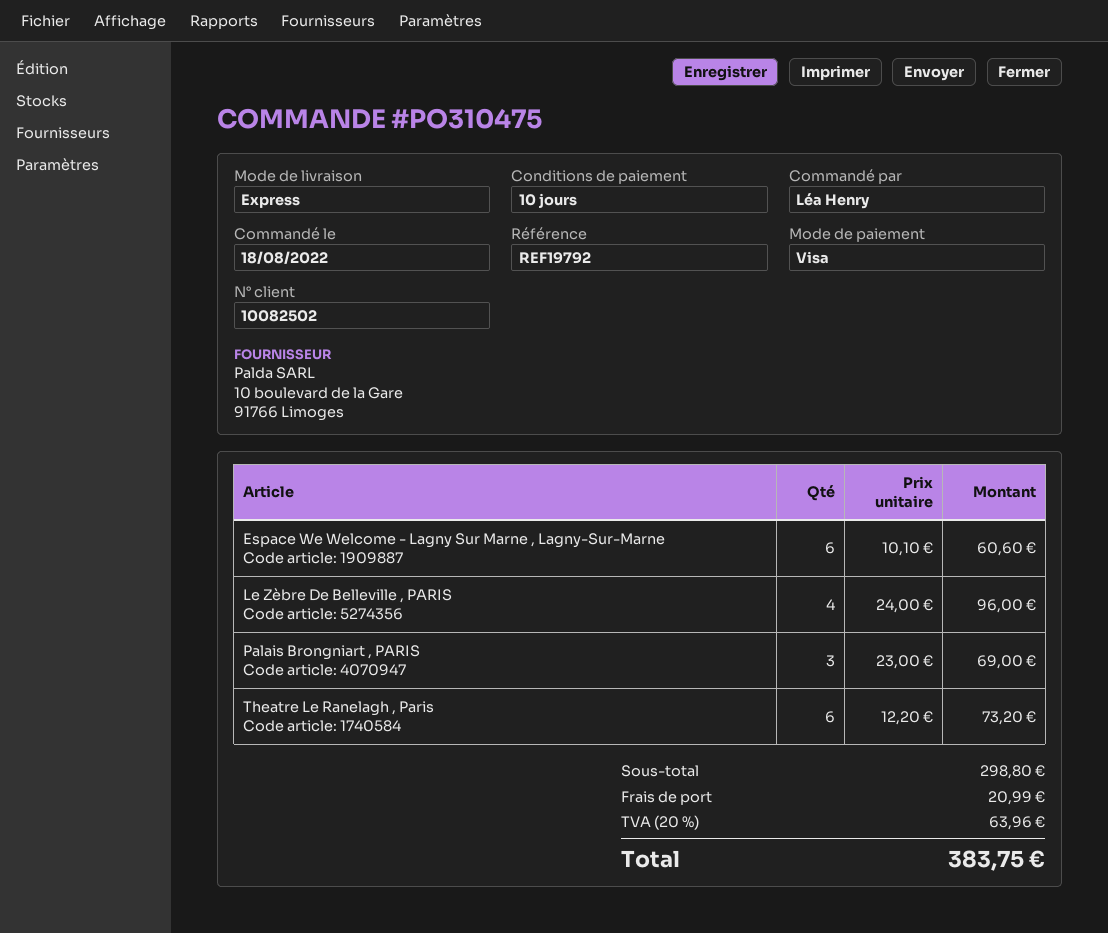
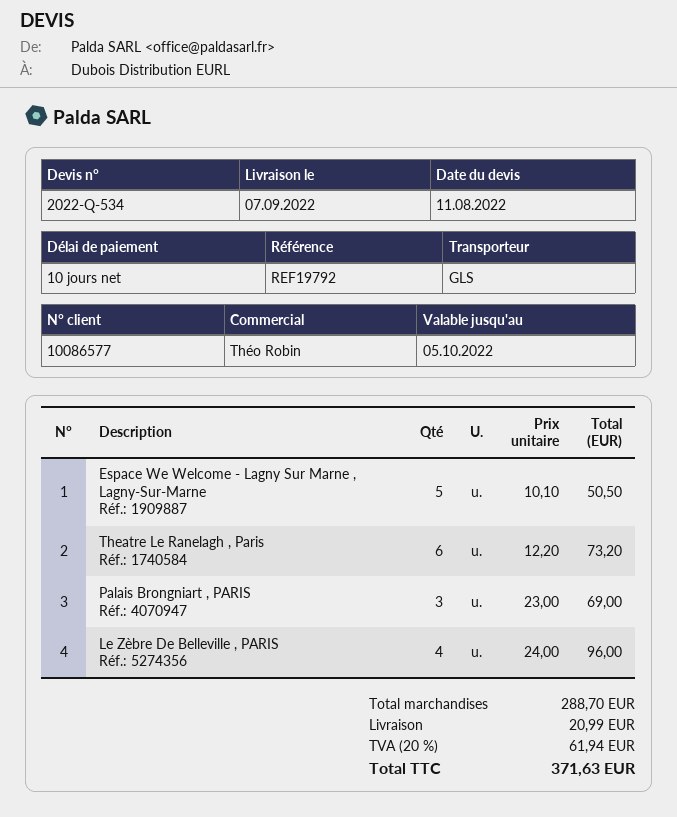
customer number: 10082502 -> 10086577
shipping method: express -> GLS
Espace We Welcome - Lagny Sur Marne , Lagny-Sur-Marne: 6 x 10.10 = 60.60 -> 5 x 10.10 = 50.50
subtotal: 298.80 -> 288.70
tax: 20% = 63.96 -> 20% = 61.94
total: 383.75 -> 371.63

